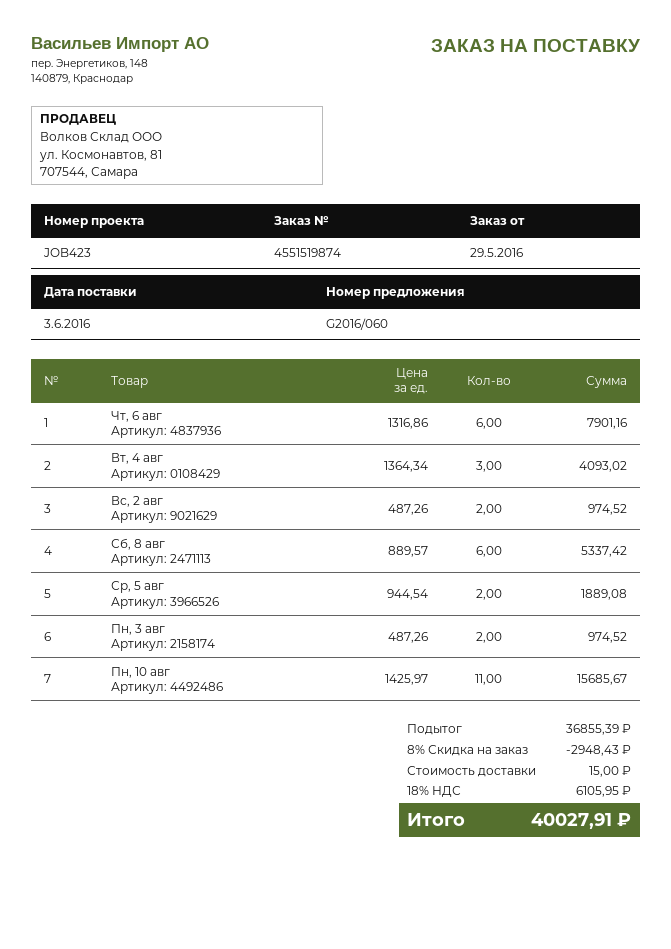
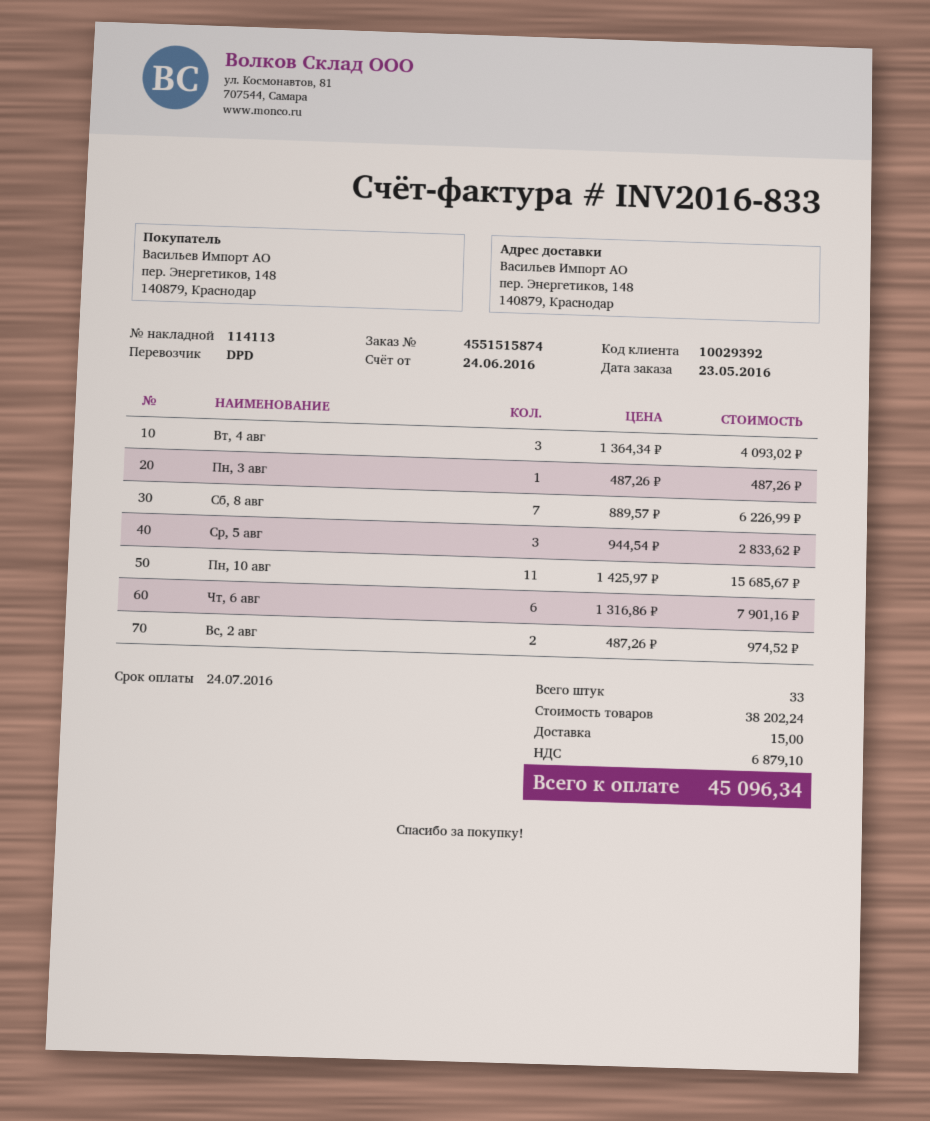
order number: 4551519874 -> 4551515874
order date: 2016-05-29 -> 2016-05-23
Сб, 8 авг: 6 x 889.57 = 5337.42 -> 7 x 889.57 = 6226.99
Ср, 5 авг: 2 x 944.54 = 1889.08 -> 3 x 944.54 = 2833.62
Пн, 3 авг: 2 x 487.26 = 974.52 -> 1 x 487.26 = 487.26
subtotal: 36855.39 -> 38202.24
discount: 8% = 2948.43 -> none
tax: 6105.95 -> 6879.10
total: 40027.91 -> 45096.34

